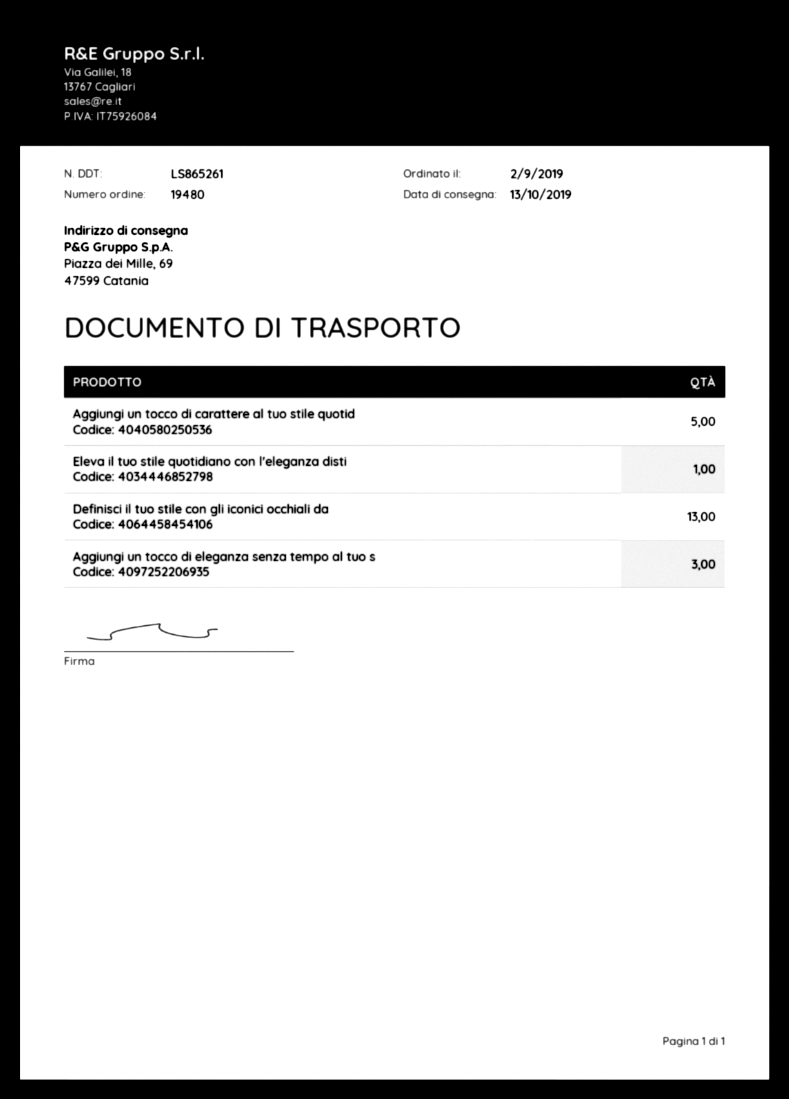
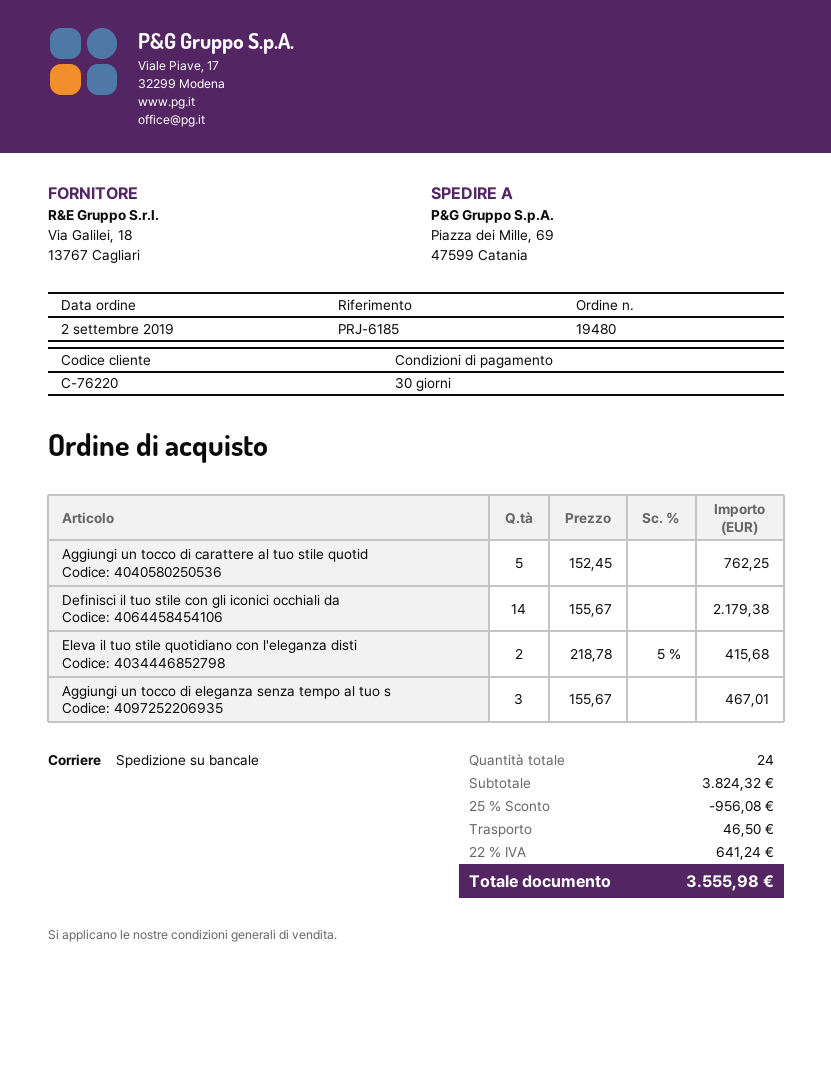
Eleva il tuo stile quotidiano con l'eleganza disti: 1 -> 2
Definisci il tuo stile con gli iconici occhiali da: 13 -> 14

